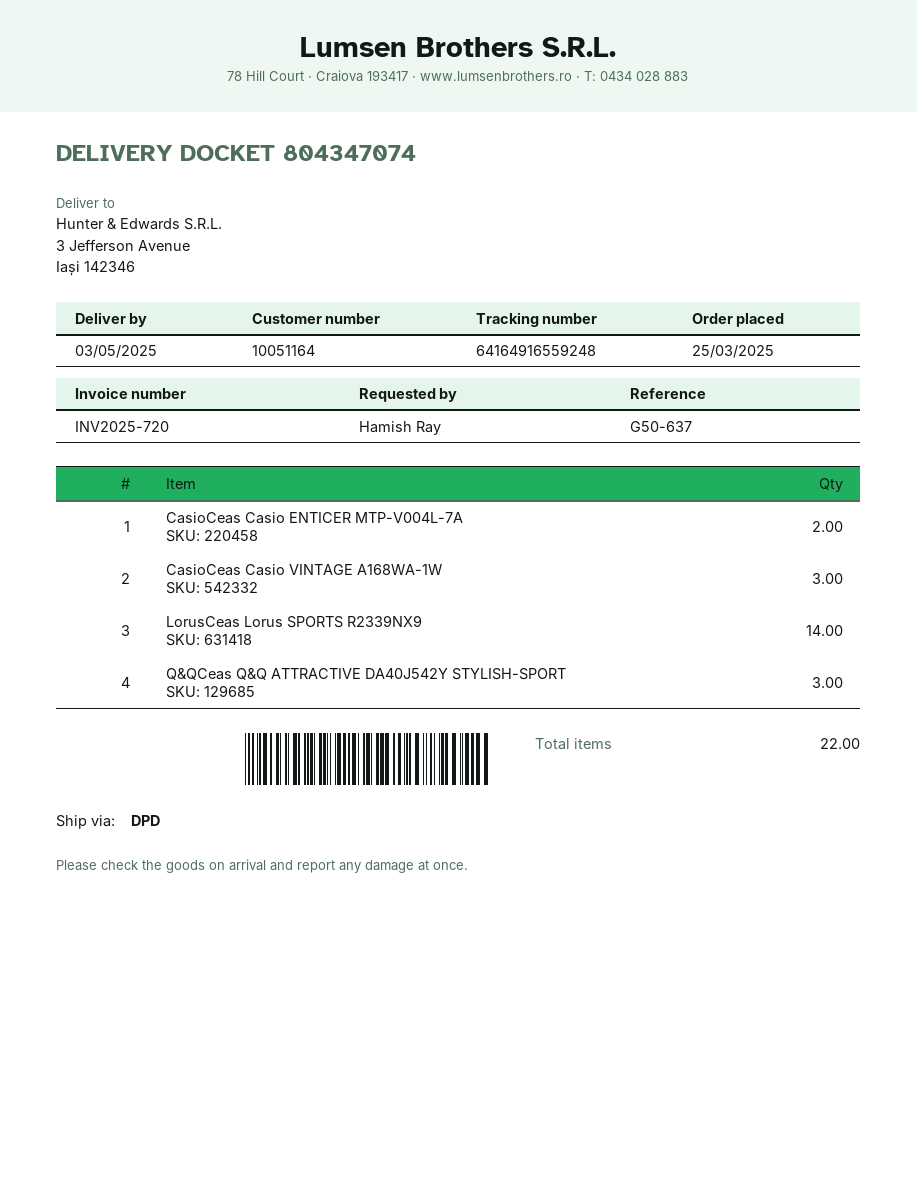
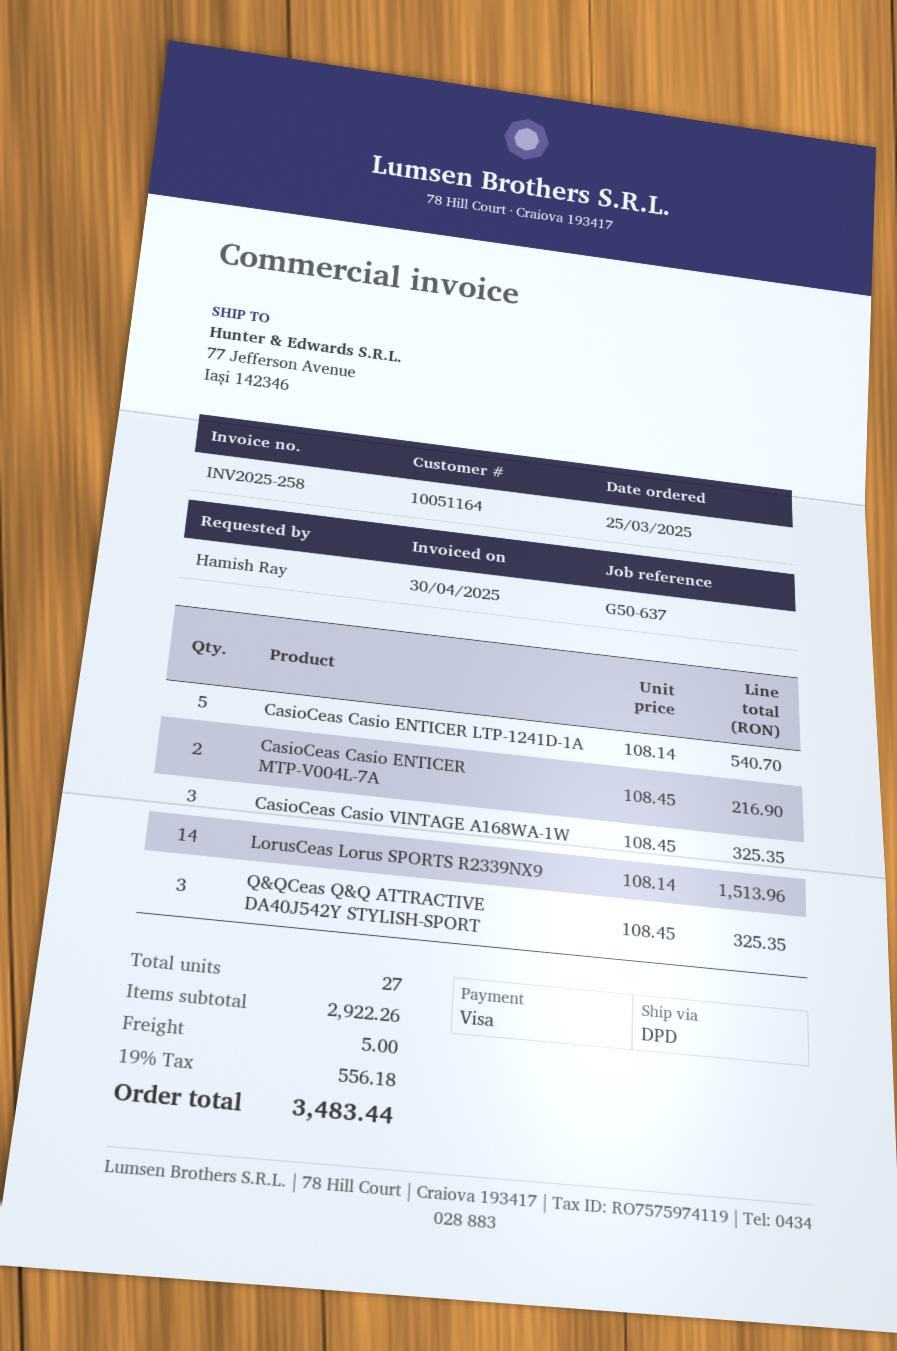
invoice number: INV2025-720 -> INV2025-258
ship to: 3 Jefferson Avenue, Iași 142346 -> 77 Jefferson Avenue, Iași 142346
CasioCeas Casio ENTICER LTP-1241D-1A: none -> 5
total quantity: 22 -> 27

